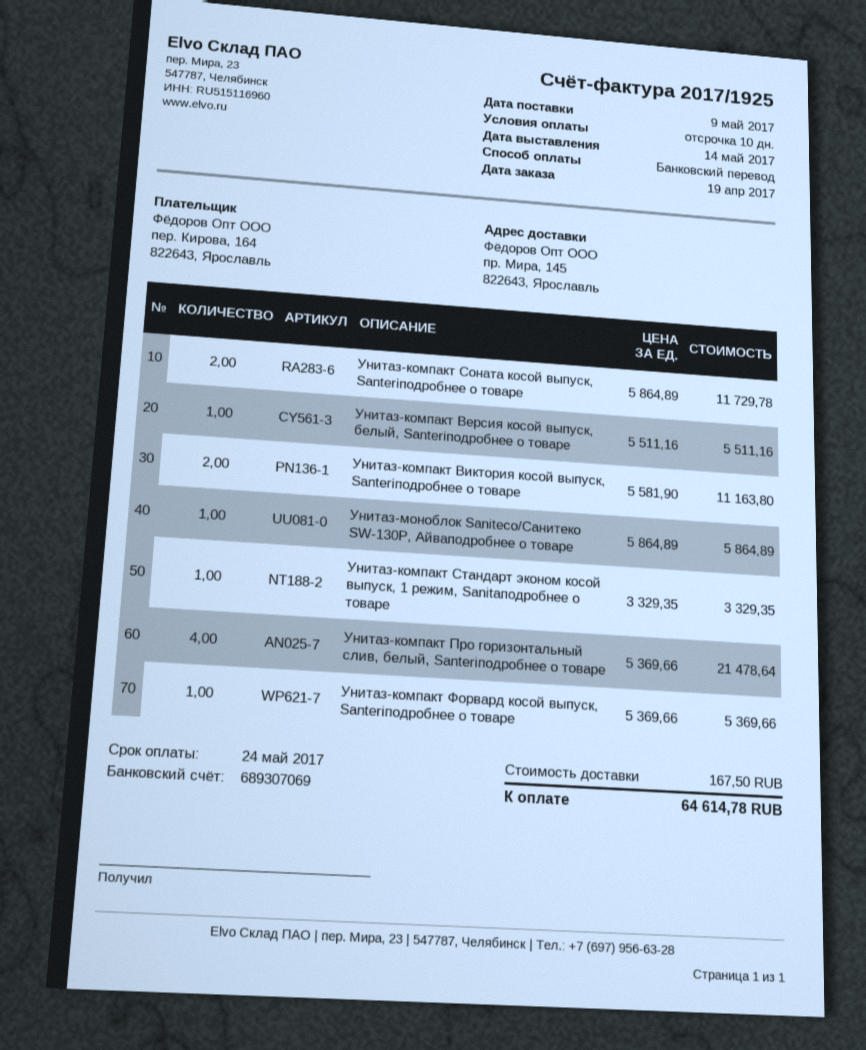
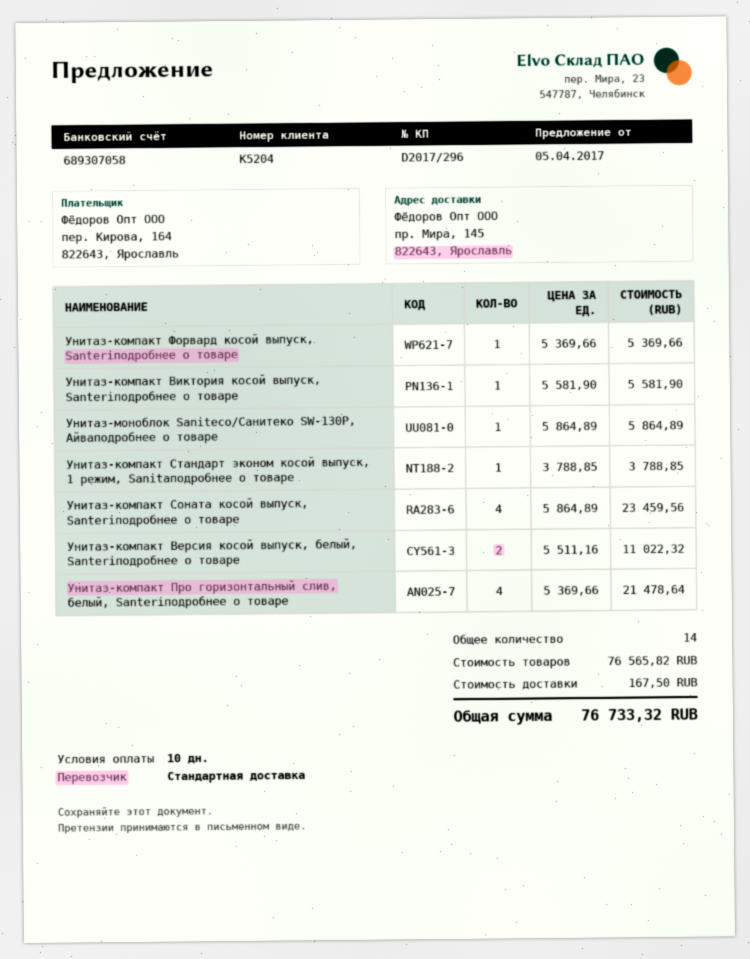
bank account: 689307069 -> 689307058
Унитаз-компакт Соната косой выпуск, Santeriподробнее о товаре: 2 x 5864.89 = 11729.78 -> 4 x 5864.89 = 23459.56
Унитаз-компакт Версия косой выпуск, белый, Santeriподробнее о товаре: 1 x 5511.16 = 5511.16 -> 2 x 5511.16 = 11022.32
Унитаз-компакт Виктория косой выпуск, Santeriподробнее о товаре: 2 x 5581.90 = 11163.80 -> 1 x 5581.90 = 5581.90
Унитаз-компакт Стандарт эконом косой выпуск, 1 режим, Sanitaподробнее о товаре: 1 x 3329.35 = 3329.35 -> 1 x 3788.85 = 3788.85
total: 64614.78 -> 76733.32

